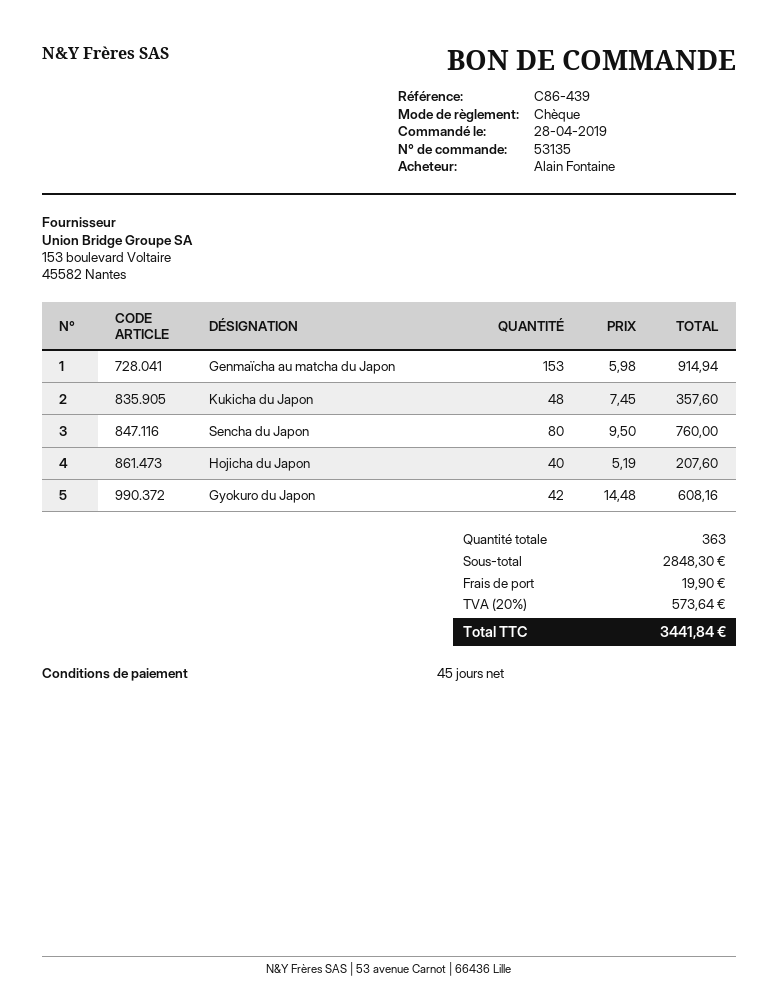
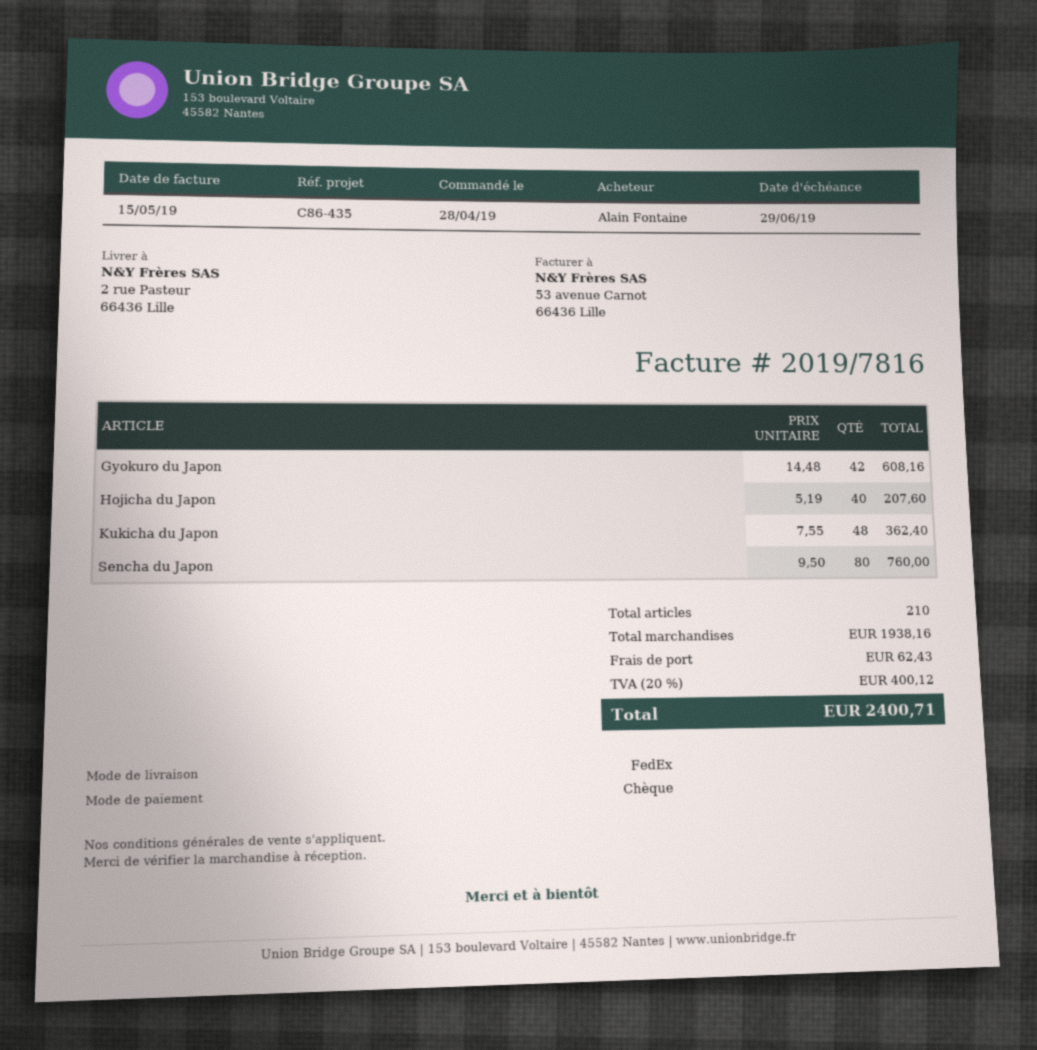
reference: C86-439 -> C86-435
Genmaïcha au matcha du Japon: 153 x 5.98 = 914.94 -> none
Kukicha du Japon: 48 x 7.45 = 357.60 -> 48 x 7.55 = 362.40
total quantity: 363 -> 210
subtotal: 2848.30 -> 1938.16
shipping: 19.90 -> 62.43
tax: 20% = 573.64 -> 20% = 400.12
total: 3441.84 -> 2400.71

